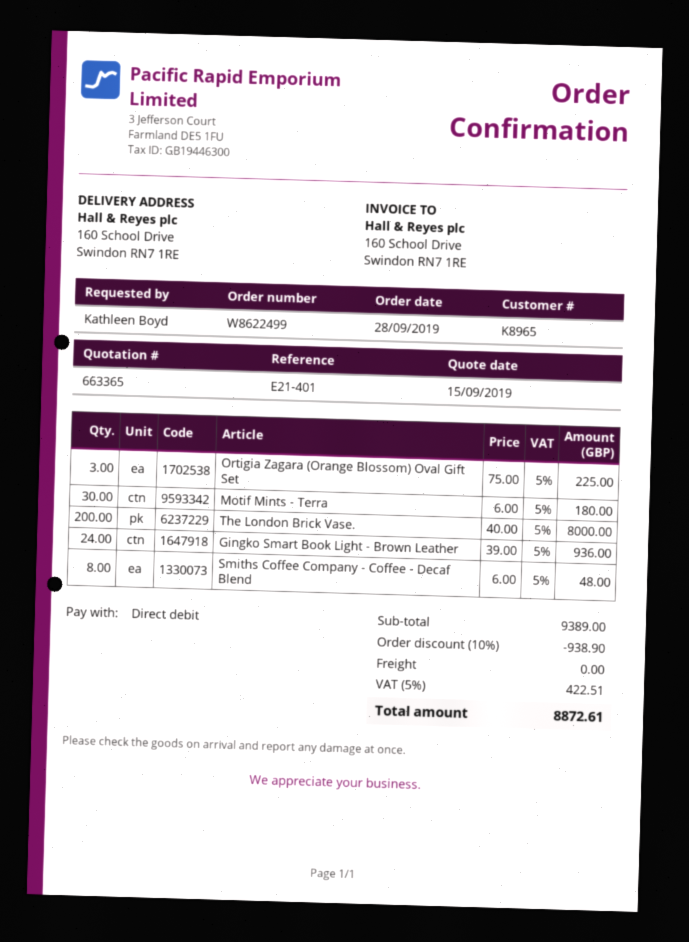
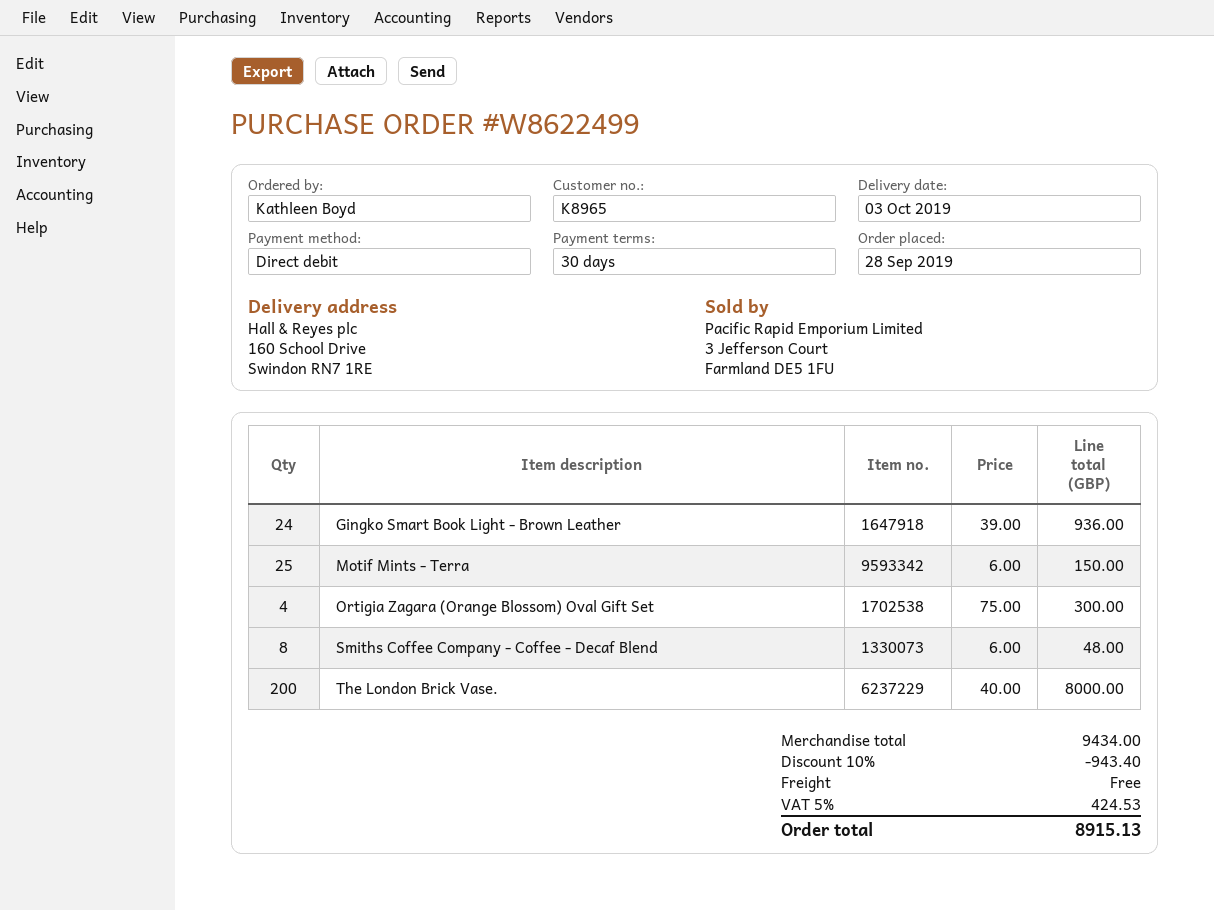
Ortigia Zagara (Orange Blossom) Oval Gift Set: 3 x 75.00 = 225.00 -> 4 x 75.00 = 300.00
Motif Mints - Terra: 30 x 6.00 = 180.00 -> 25 x 6.00 = 150.00
subtotal: 9389.00 -> 9434.00
discount: 10% = 938.90 -> 10% = 943.40
tax: 5% = 422.51 -> 5% = 424.53
total: 8872.61 -> 8915.13

